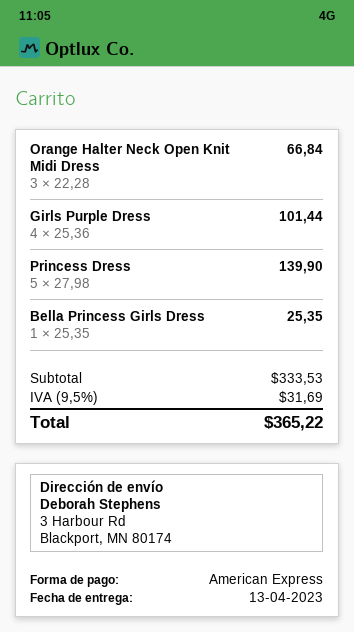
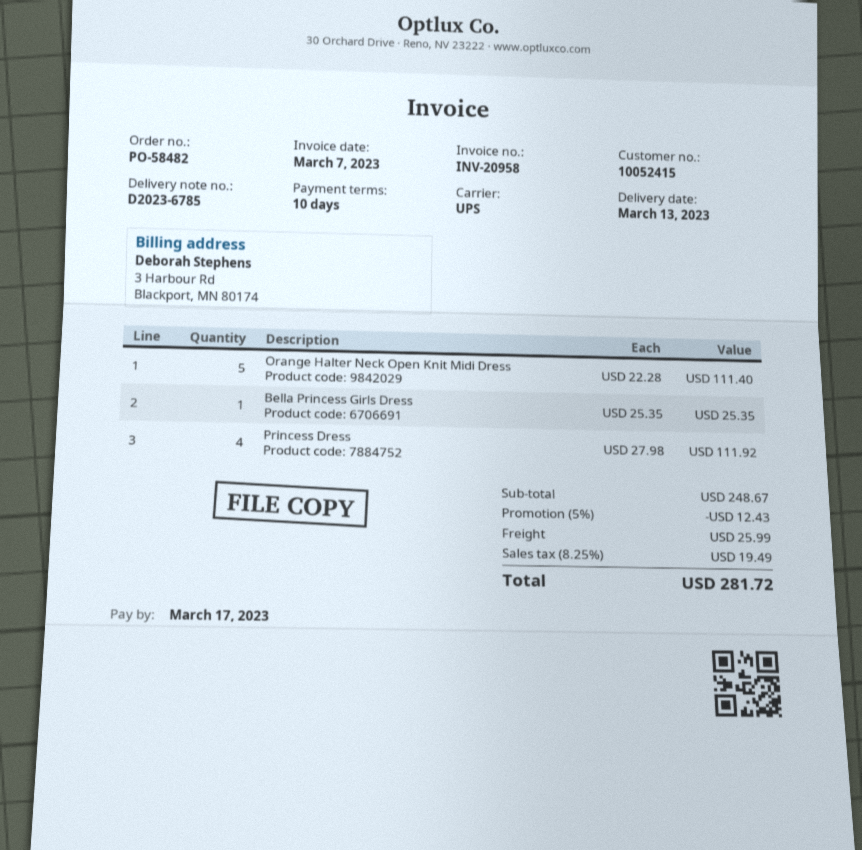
delivery date: 2023-04-13 -> 2023-03-13
Orange Halter Neck Open Knit Midi Dress: 3 x 22.28 = 66.84 -> 5 x 22.28 = 111.40
Girls Purple Dress: 4 x 25.36 = 101.44 -> none
Princess Dress: 5 x 27.98 = 139.90 -> 4 x 27.98 = 111.92
subtotal: 333.53 -> 248.67
discount: none -> 5% = 12.43
shipping: none -> 25.99
tax: 9.5% = 31.69 -> 8.25% = 19.49
total: 365.22 -> 281.72

